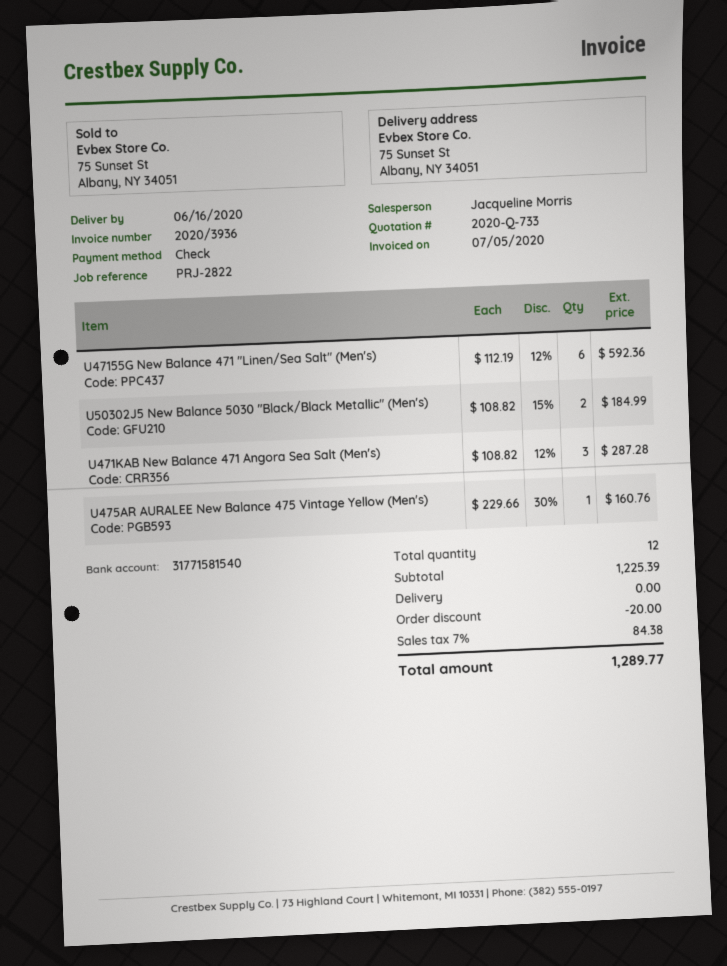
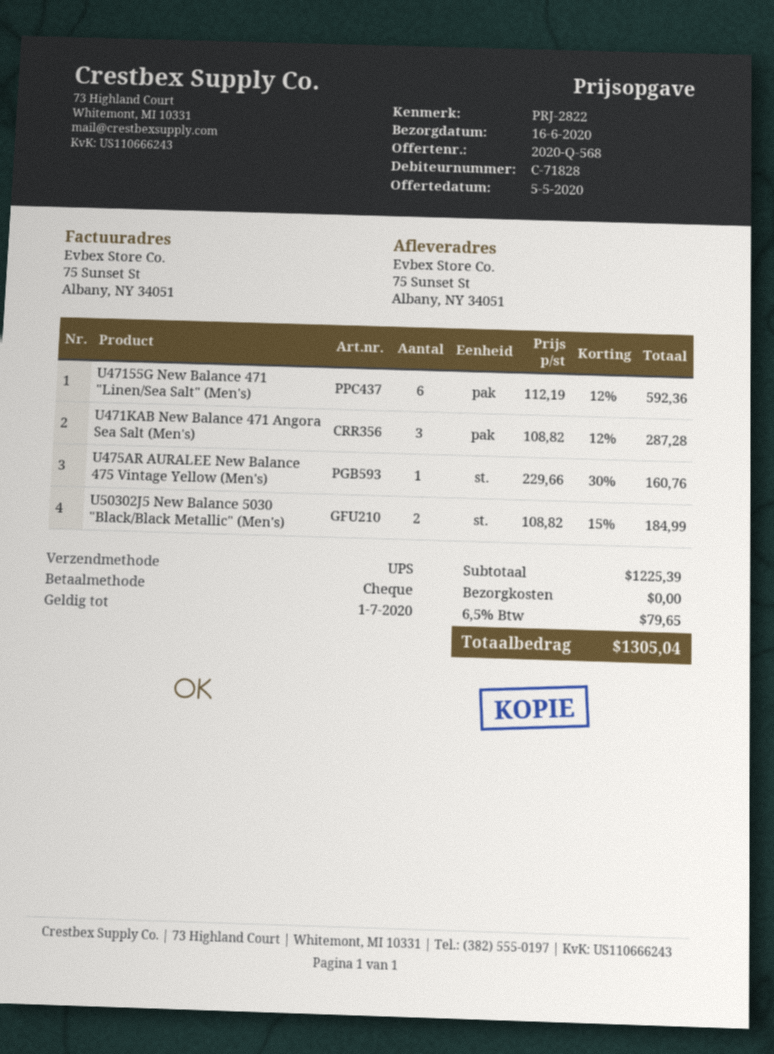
quote number: 2020-Q-733 -> 2020-Q-568
discount: 20.00 -> none
tax: 7% = 84.38 -> 6.5% = 79.65
total: 1289.77 -> 1305.04

